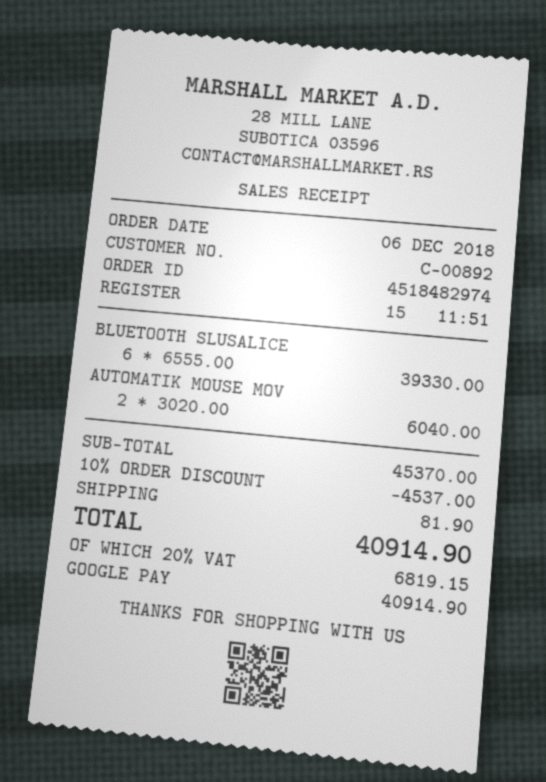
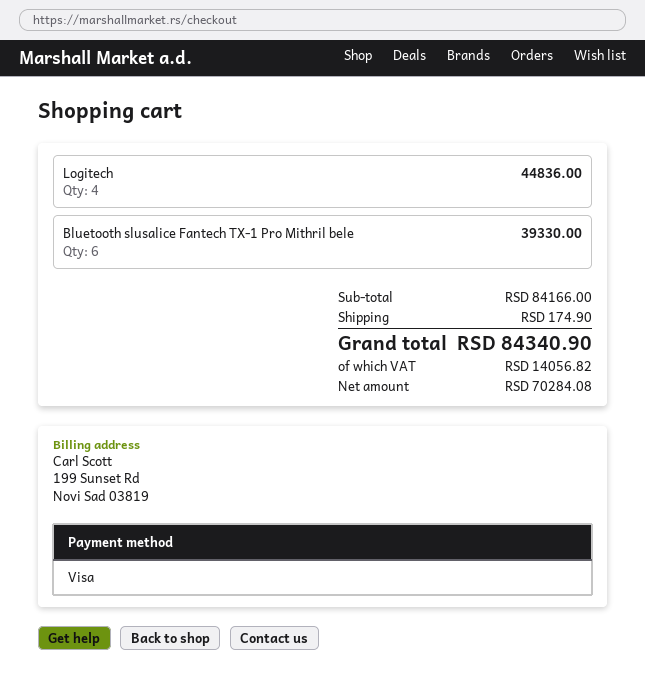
payment method: Google Pay -> Visa
AUTOMATIK MOUSE MOV: 2 for 6040.00 -> none
Logitech: none -> 4 for 44836.00
subtotal: 45370.00 -> 84166.00
discount: 10% = 4537.00 -> none
shipping: 81.90 -> 174.90
tax: 6819.15 -> 14056.82
total: 40914.90 -> 84340.90

